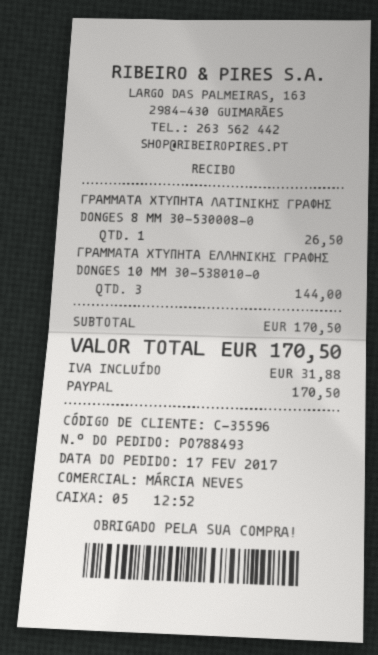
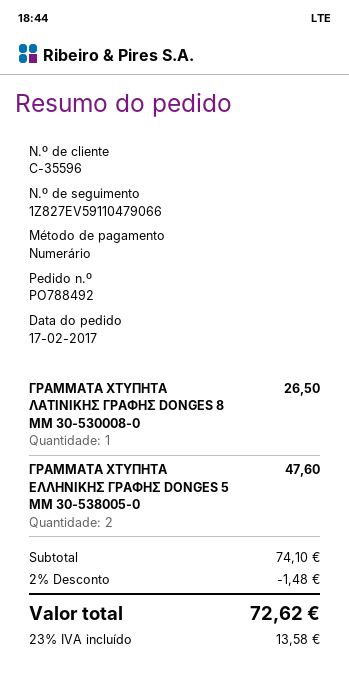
order number: PO788493 -> PO788492
payment method: PayPal -> cash
ΓΡΑΜΜΑΤΑ ΧΤΥΠΗΤΑ ΕΛΛΗΝΙΚΗΣ ΓΡΑΦΗΣ DONGES 10 MM 30-538010-0: 3 for 144.00 -> none
ΓΡΑΜΜΑΤΑ ΧΤΥΠΗΤΑ ΕΛΛΗΝΙΚΗΣ ΓΡΑΦΗΣ DONGES 5 MM 30-538005-0: none -> 2 for 47.60
subtotal: 170.50 -> 74.10
discount: none -> 2% = 1.48
tax: 31.88 -> 13.58
total: 170.50 -> 72.62

